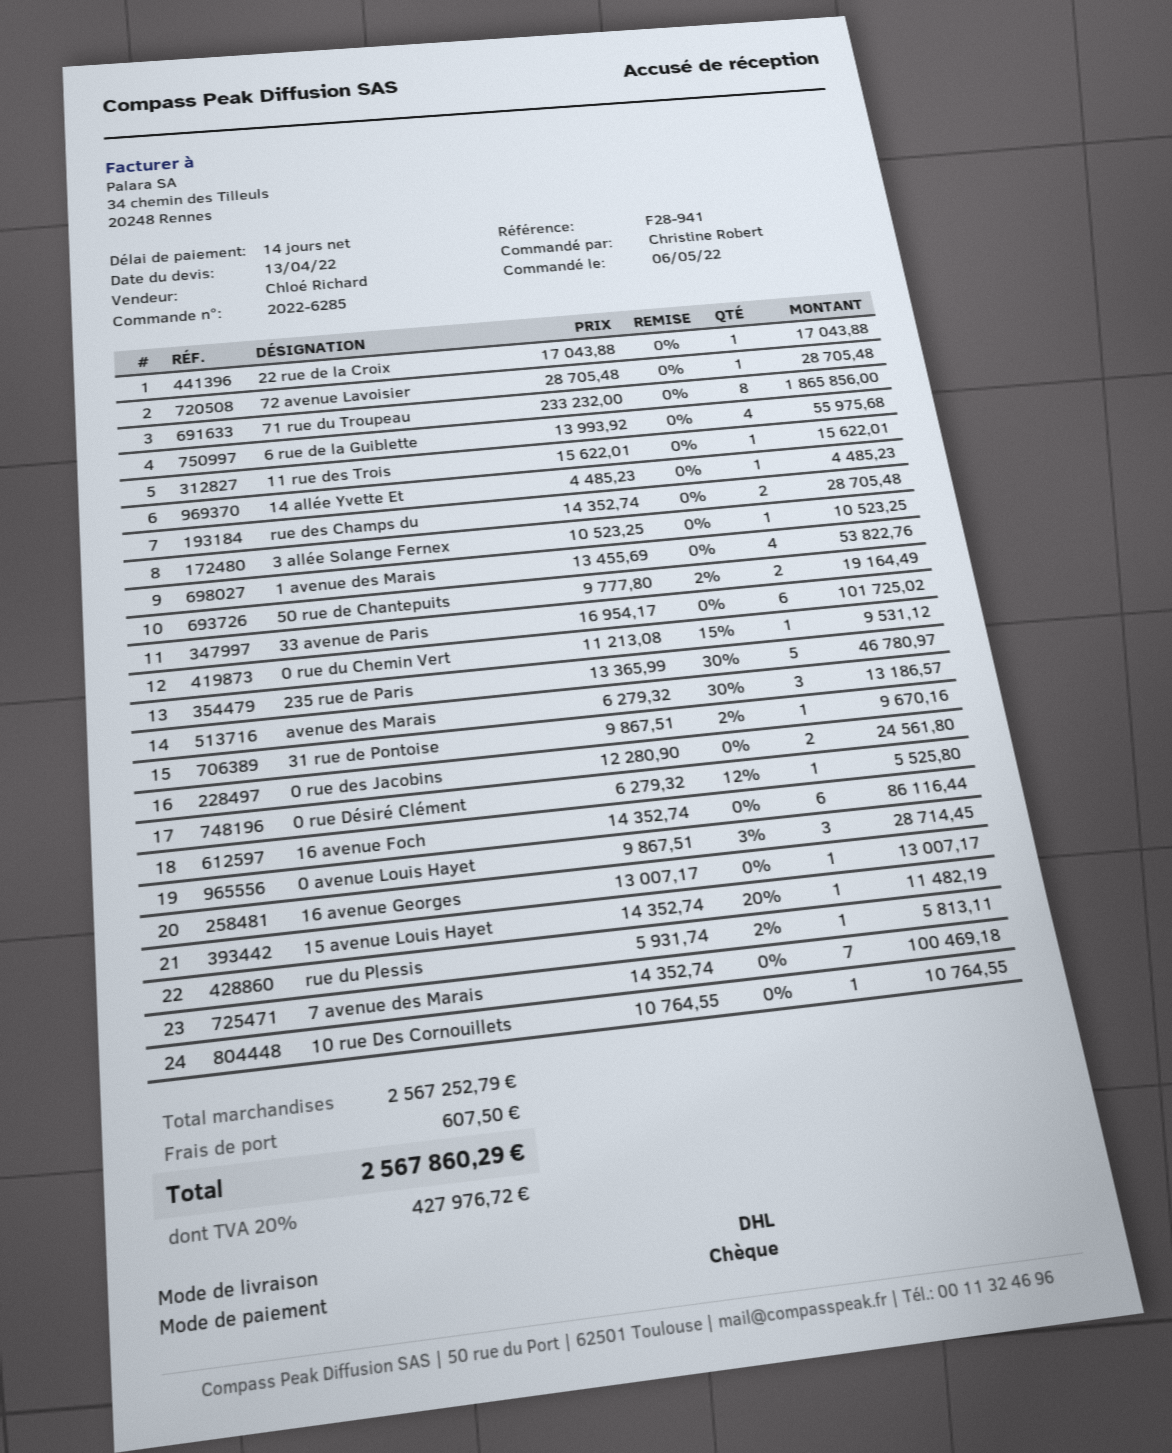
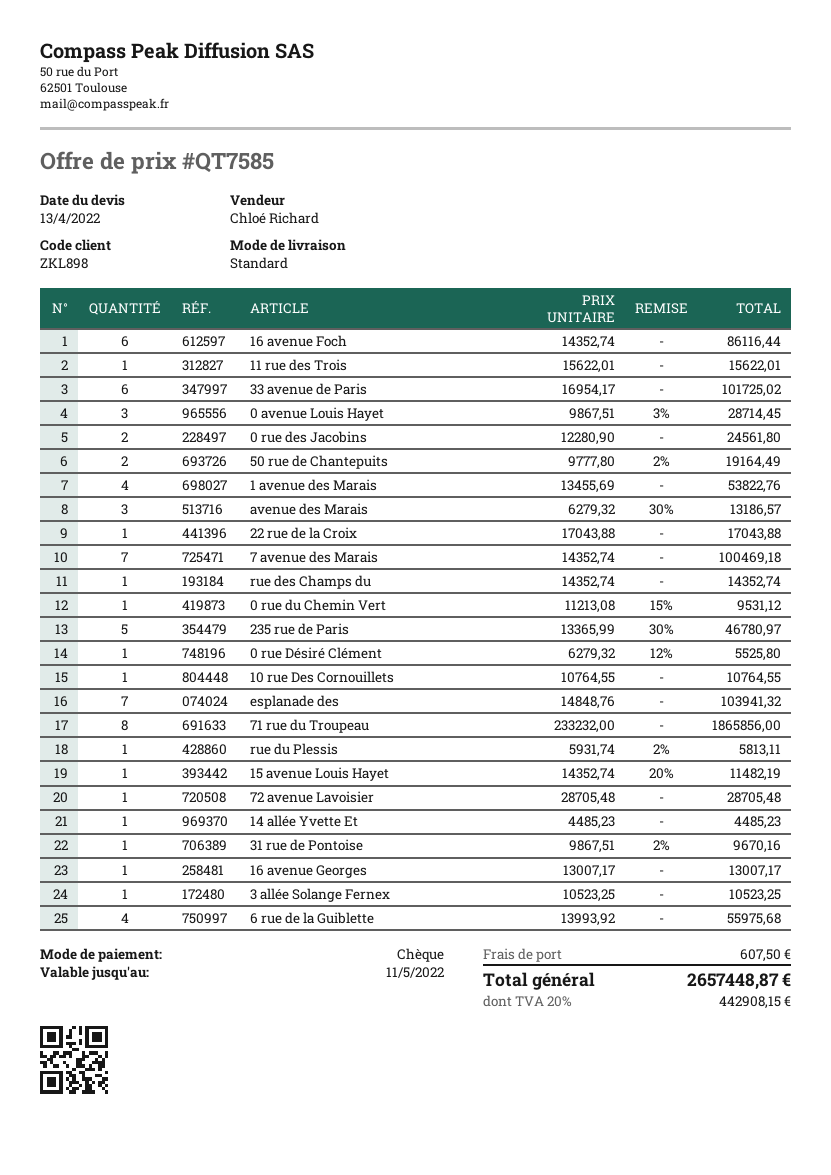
shipping method: DHL -> standard
rue des Champs du: 2 x 14352.74 = 28705.48 -> 1 x 14352.74 = 14352.74
esplanade des: none -> 7 x 14848.76 = 103941.32
tax: 20% = 427976.72 -> 20% = 442908.15
total: 2567860.29 -> 2657448.87

